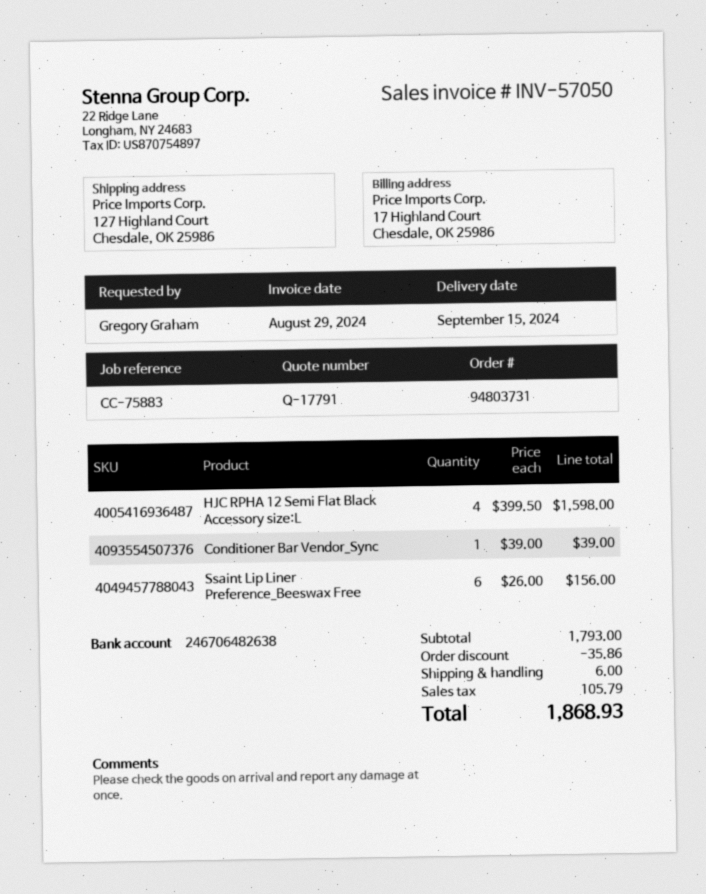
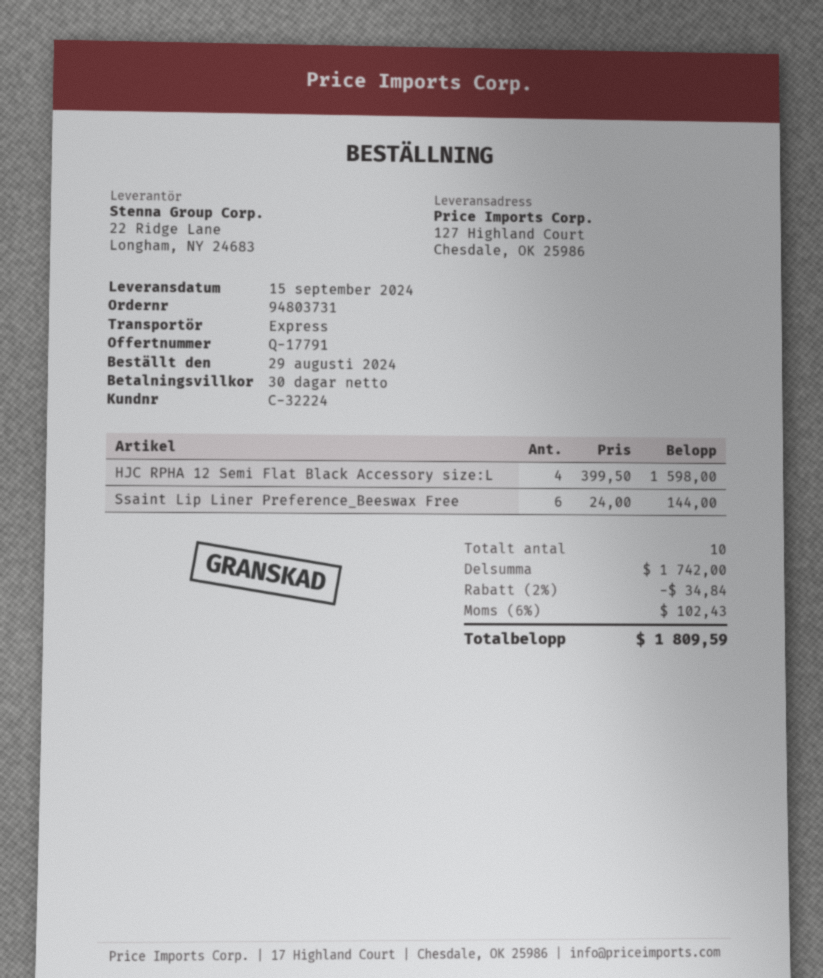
Conditioner Bar Vendor_Sync: 1 x 39.00 = 39.00 -> none
Ssaint Lip Liner Preference_Beeswax Free: 6 x 26.00 = 156.00 -> 6 x 24.00 = 144.00
subtotal: 1793.00 -> 1742.00
discount: 35.86 -> 34.84
shipping: 6.00 -> none
tax: 105.79 -> 102.43
total: 1868.93 -> 1809.59

